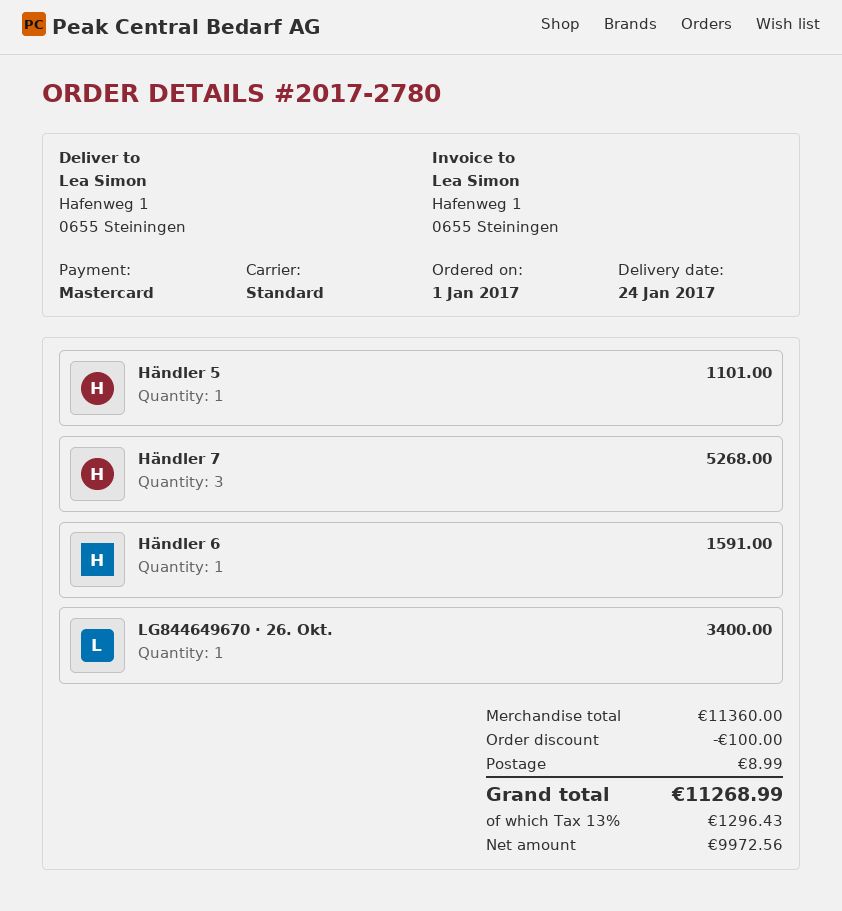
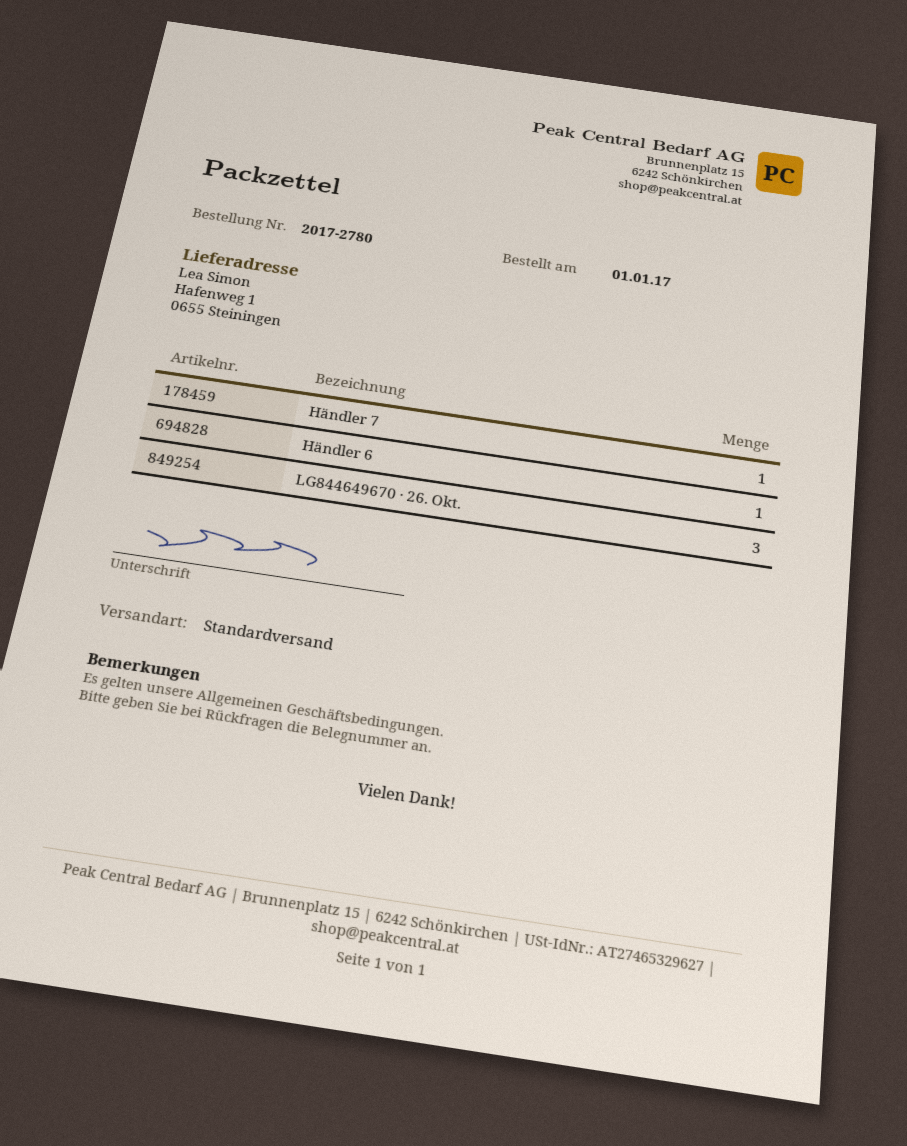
Händler 5: 1 -> none
Händler 7: 3 -> 1
LG844649670 · 26. Okt.: 1 -> 3

